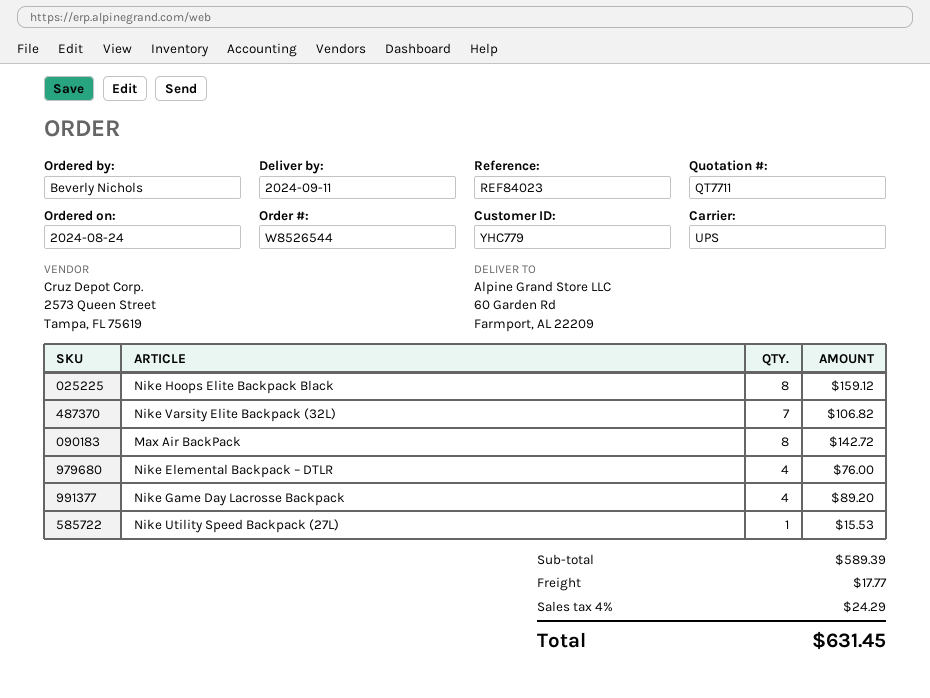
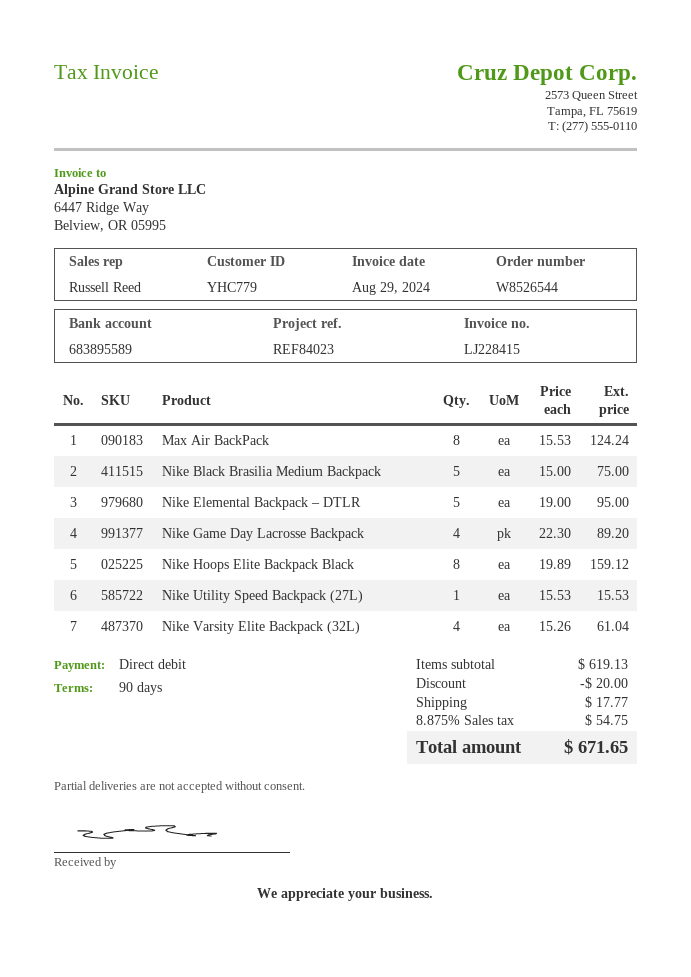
Nike Varsity Elite Backpack (32L): 7 for 106.82 -> 4 for 61.04
Max Air BackPack: 8 for 142.72 -> 8 for 124.24
Nike Elemental Backpack – DTLR: 4 for 76.00 -> 5 for 95.00
Nike Black Brasilia Medium Backpack: none -> 5 for 75.00
subtotal: 589.39 -> 619.13
discount: none -> 20.00
tax: 4% = 24.29 -> 8.875% = 54.75
total: 631.45 -> 671.65

